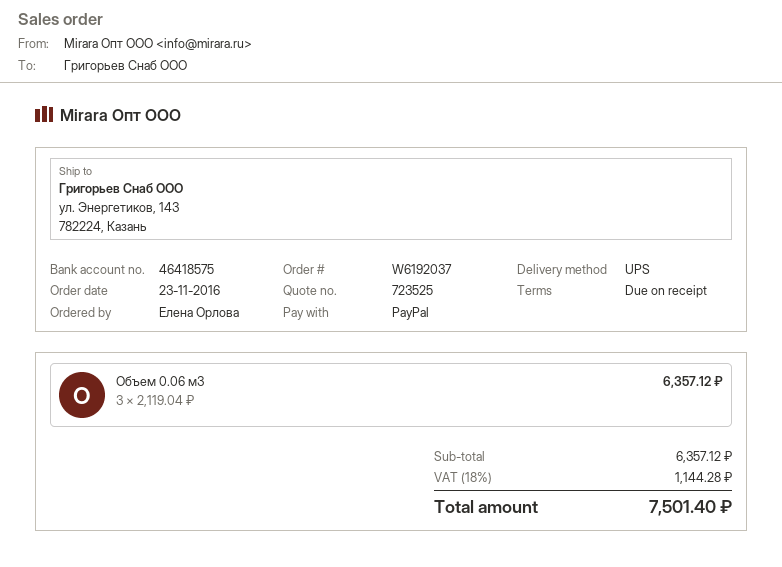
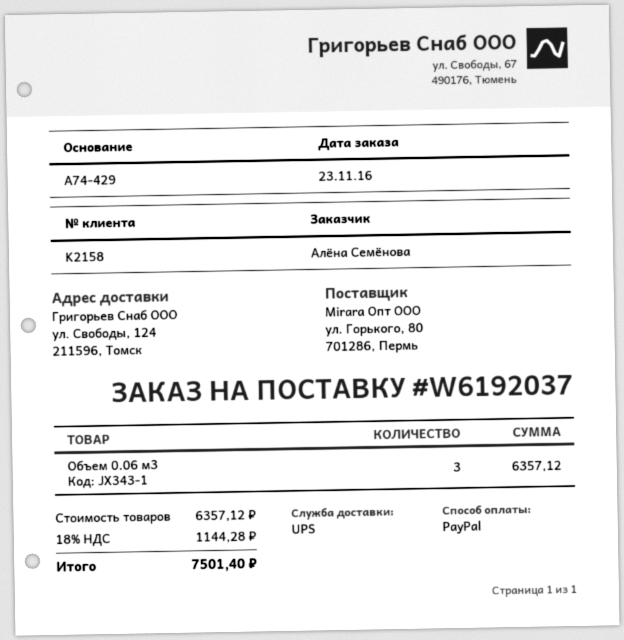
ordered by: Елена Орлова -> Алёна Семёнова
ship to: ул. Энергетиков, 143, 782224, Казань -> ул. Свободы, 124, 211596, Томск

